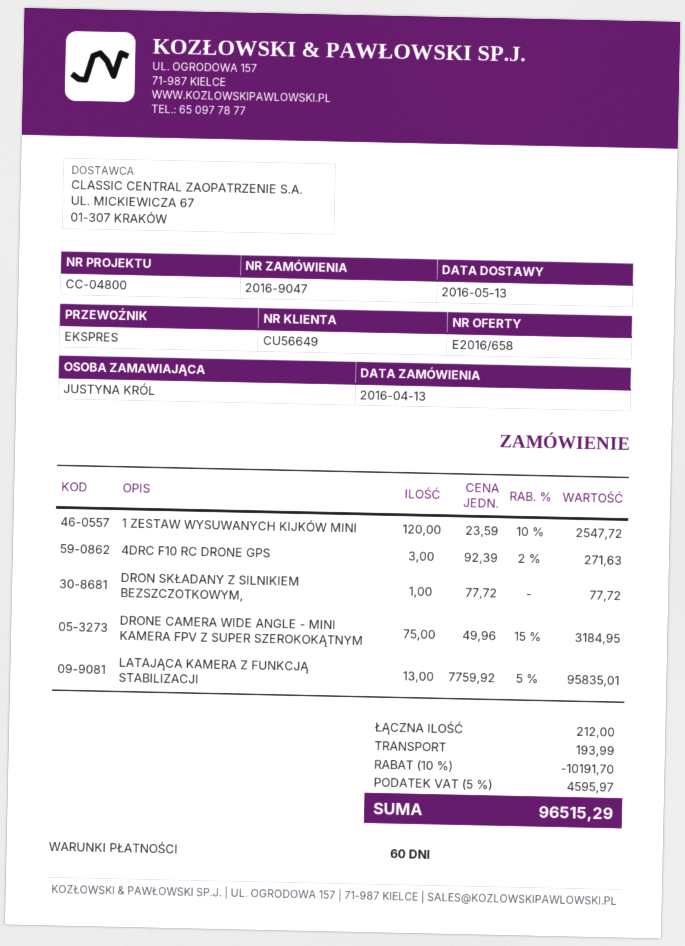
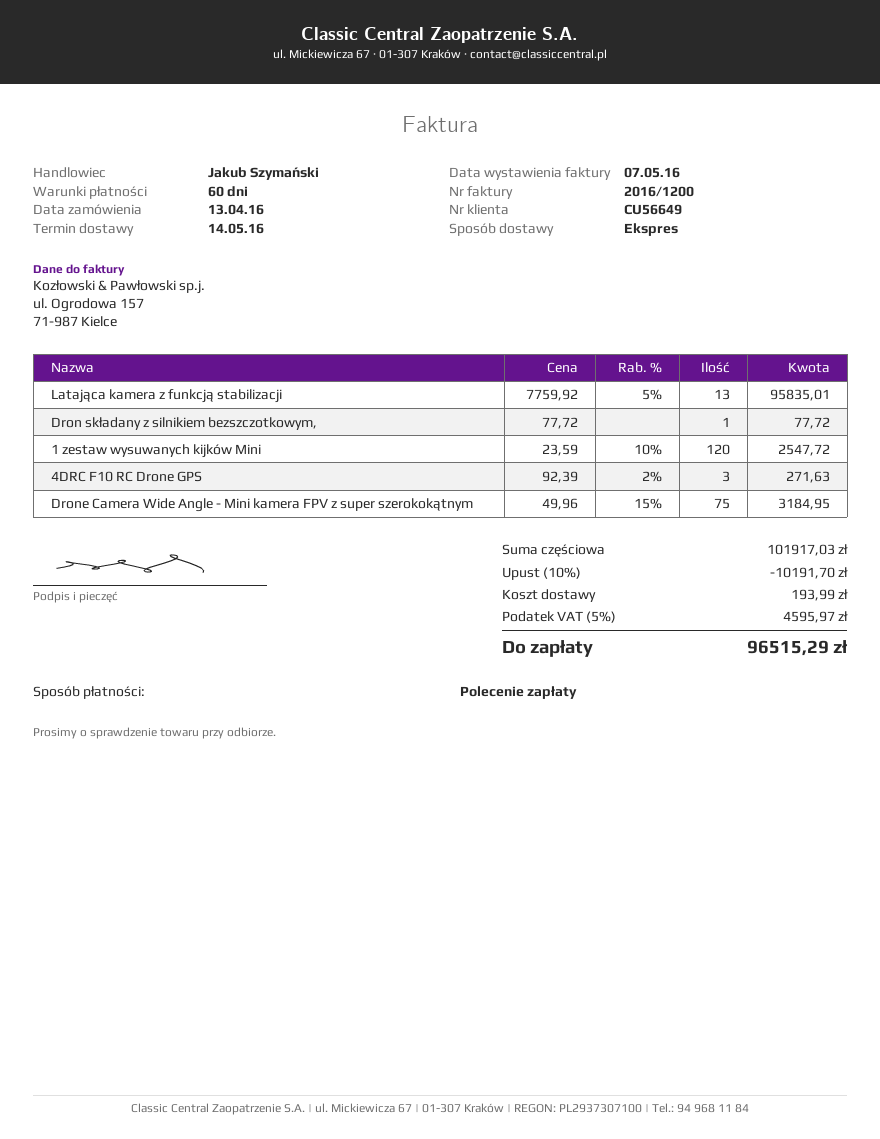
delivery date: 2016-05-13 -> 2016-05-14

